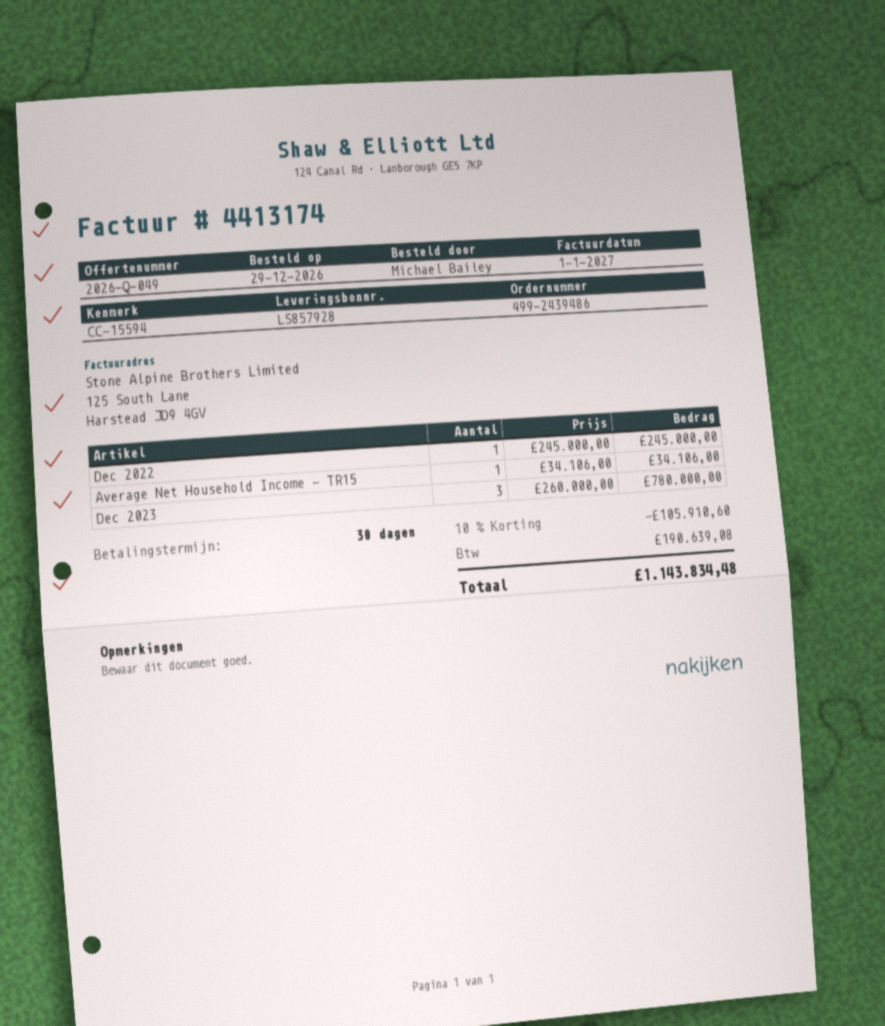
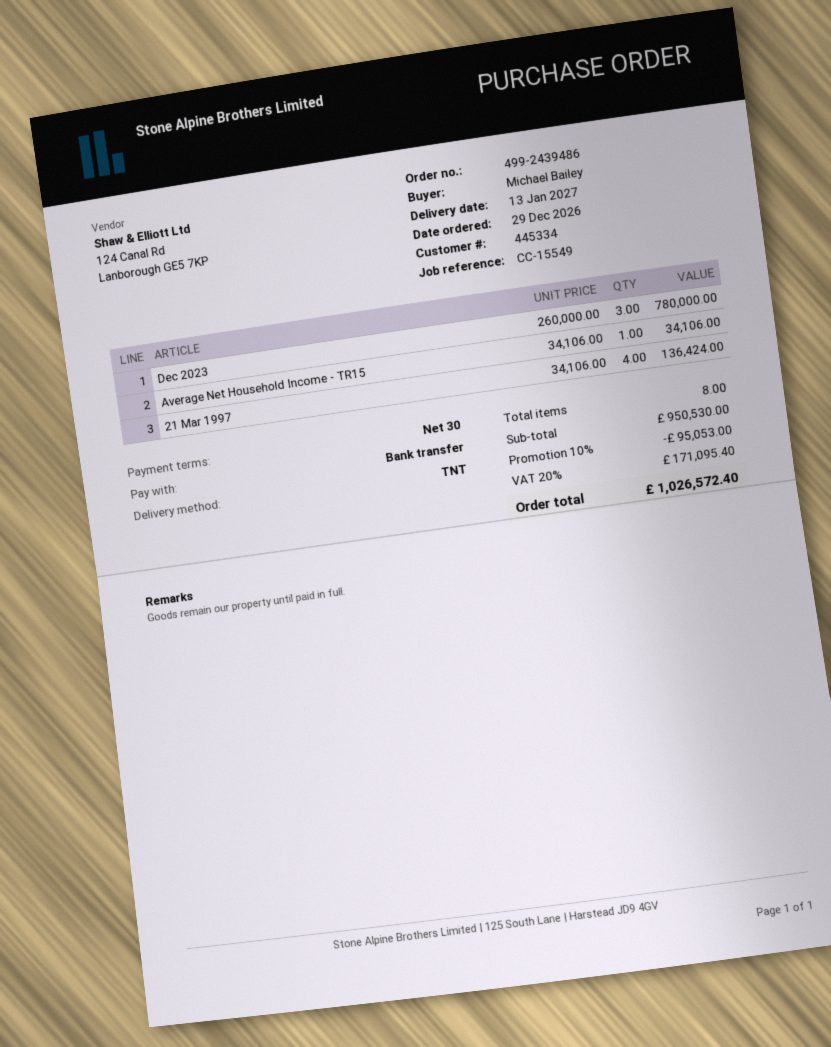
reference: CC-15594 -> CC-15549
Dec 2022: 1 x 245000.00 = 245000.00 -> none
21 Mar 1997: none -> 4 x 34106.00 = 136424.00
discount: 10% = 105910.60 -> 10% = 95053.00
tax: 190639.08 -> 171095.40
total: 1143834.48 -> 1026572.40

